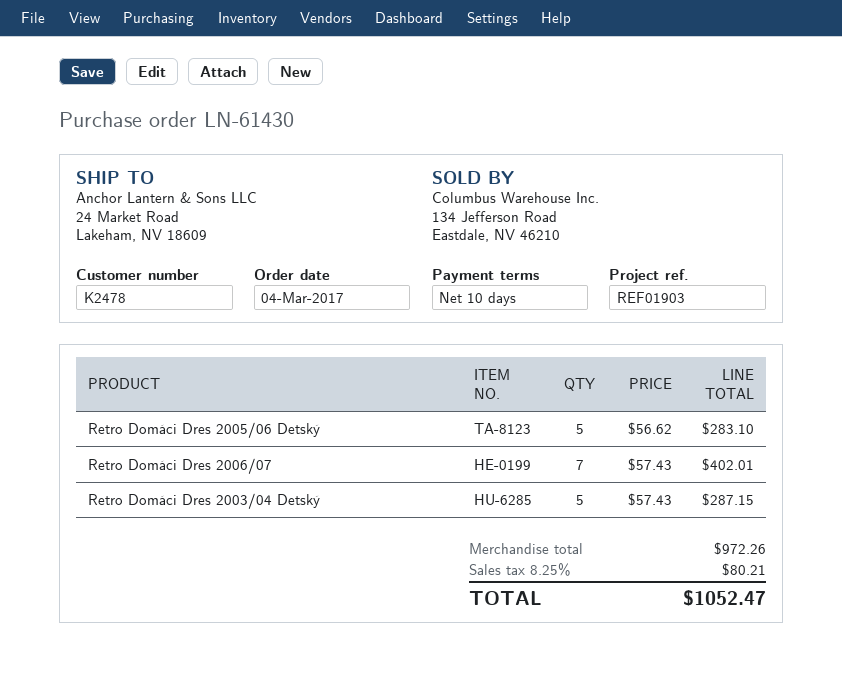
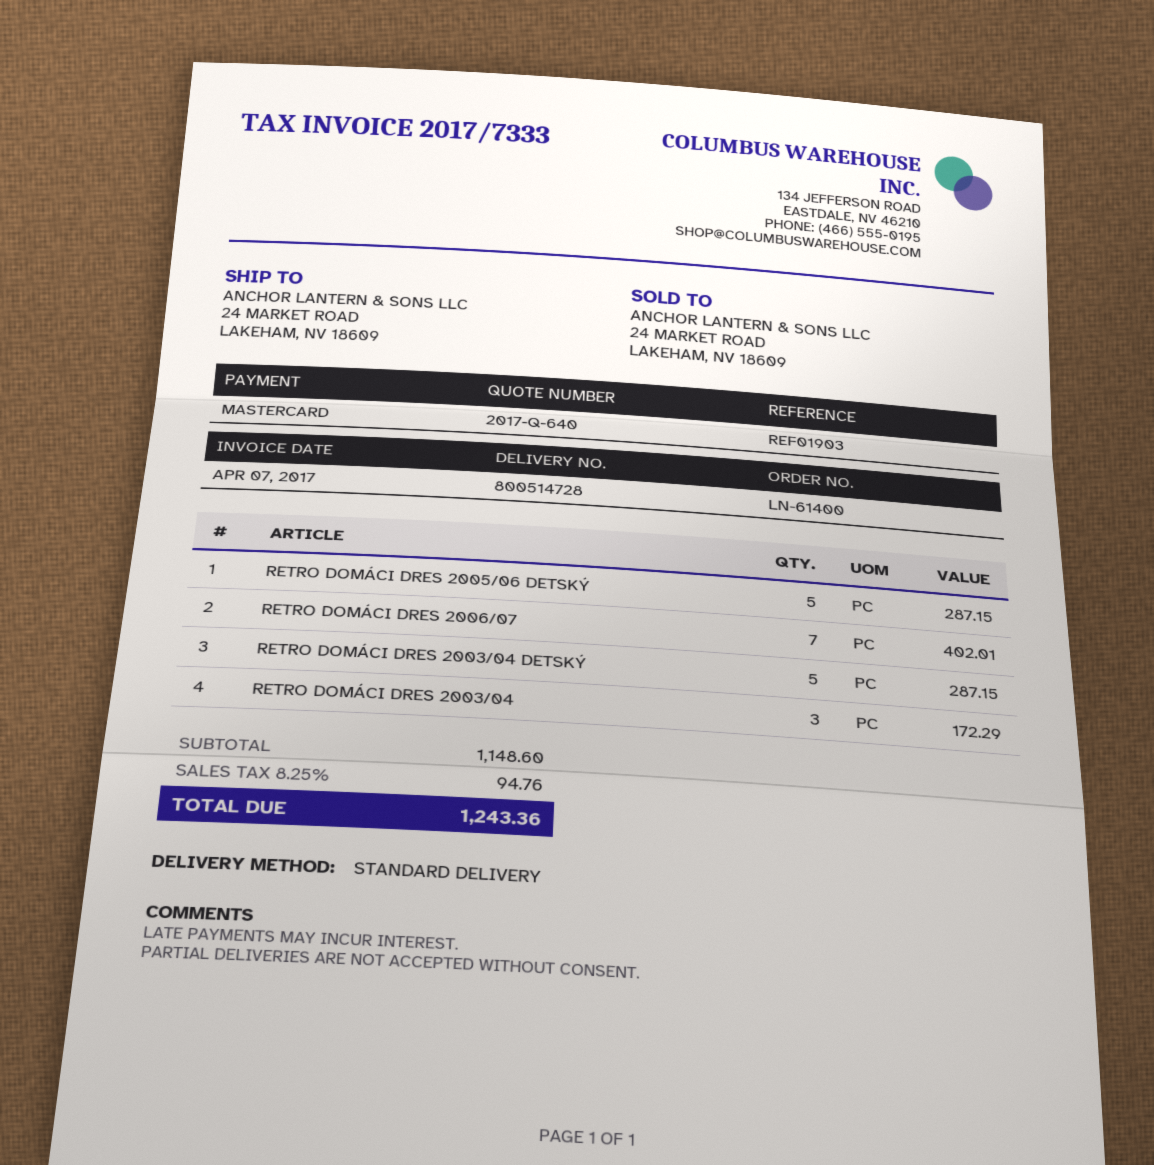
order number: LN-61430 -> LN-61400
Retro Domáci Dres 2005/06 Detský: 5 for 283.10 -> 5 for 287.15
RETRO DOMÁCI DRES 2003/04: none -> 3 for 172.29
subtotal: 972.26 -> 1148.60
tax: 8.25% = 80.21 -> 8.25% = 94.76
total: 1052.47 -> 1243.36

